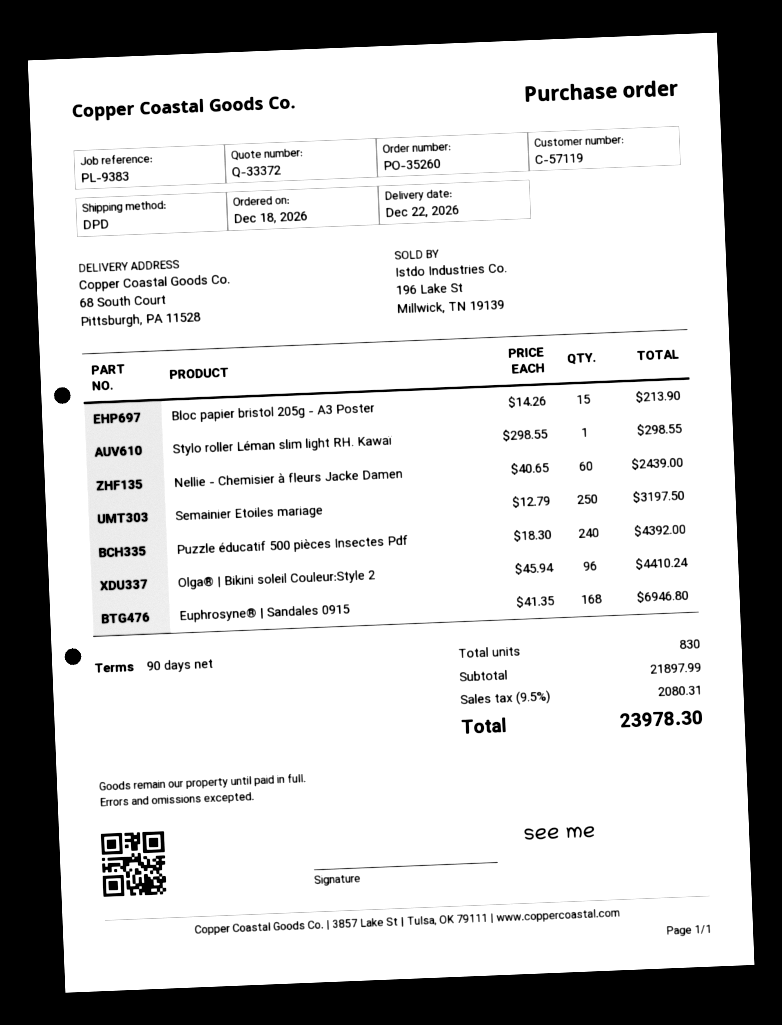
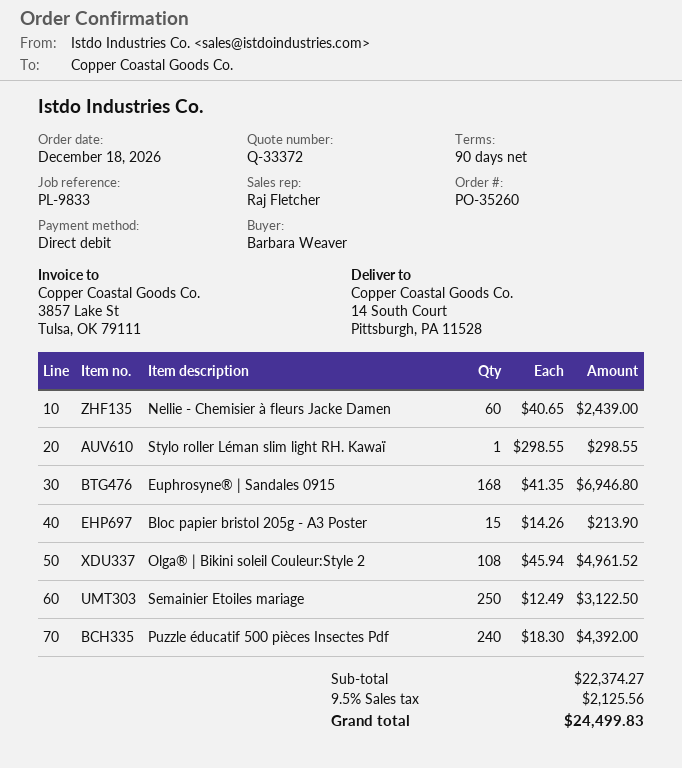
reference: PL-9383 -> PL-9833
ship to: 68 South Court, Pittsburgh, PA 11528 -> 14 South Court, Pittsburgh, PA 11528
Semainier Etoiles mariage: 250 x 12.79 = 3197.50 -> 250 x 12.49 = 3122.50
Olga® | Bikini soleil Couleur:Style 2: 96 x 45.94 = 4410.24 -> 108 x 45.94 = 4961.52
subtotal: 21897.99 -> 22374.27
tax: 9.5% = 2080.31 -> 9.5% = 2125.56
total: 23978.30 -> 24499.83

